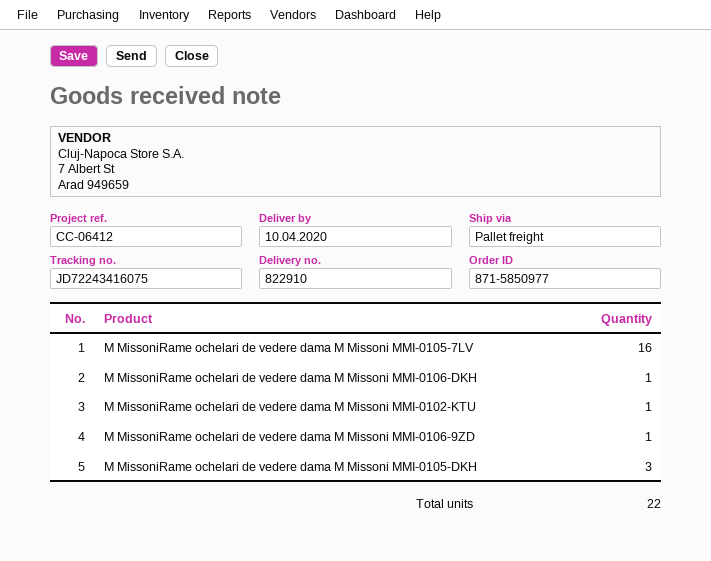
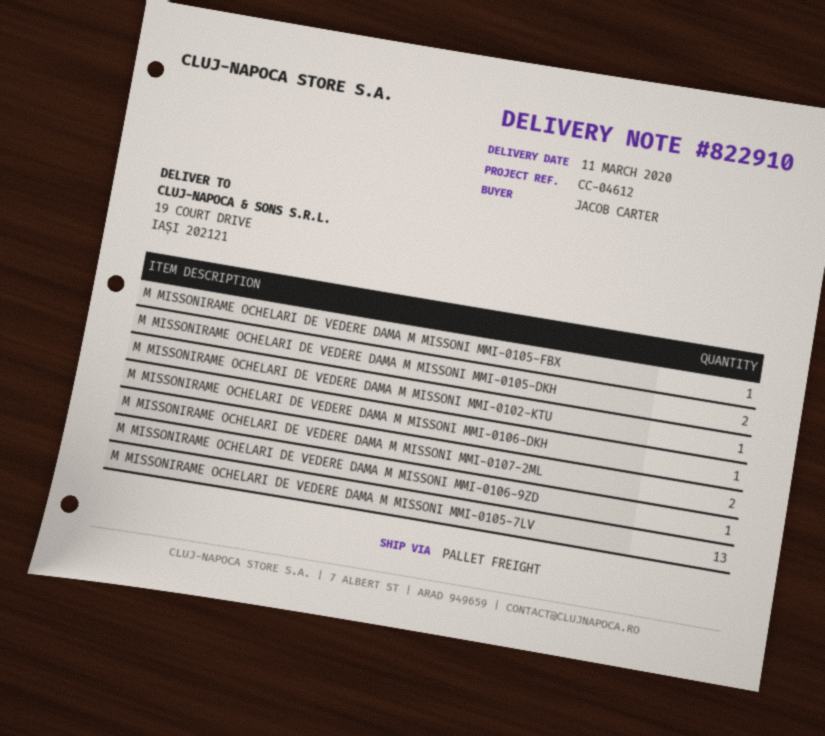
delivery date: 2020-04-10 -> 2020-03-11
reference: CC-06412 -> CC-04612
M MissoniRame ochelari de vedere dama M Missoni MMI-0105-7LV: 16 -> 13
M MissoniRame ochelari de vedere dama M Missoni MMI-0105-DKH: 3 -> 2
M MISSONIRAME OCHELARI DE VEDERE DAMA M MISSONI MMI-0105-FBX: none -> 1
M MISSONIRAME OCHELARI DE VEDERE DAMA M MISSONI MMI-0107-2ML: none -> 2

